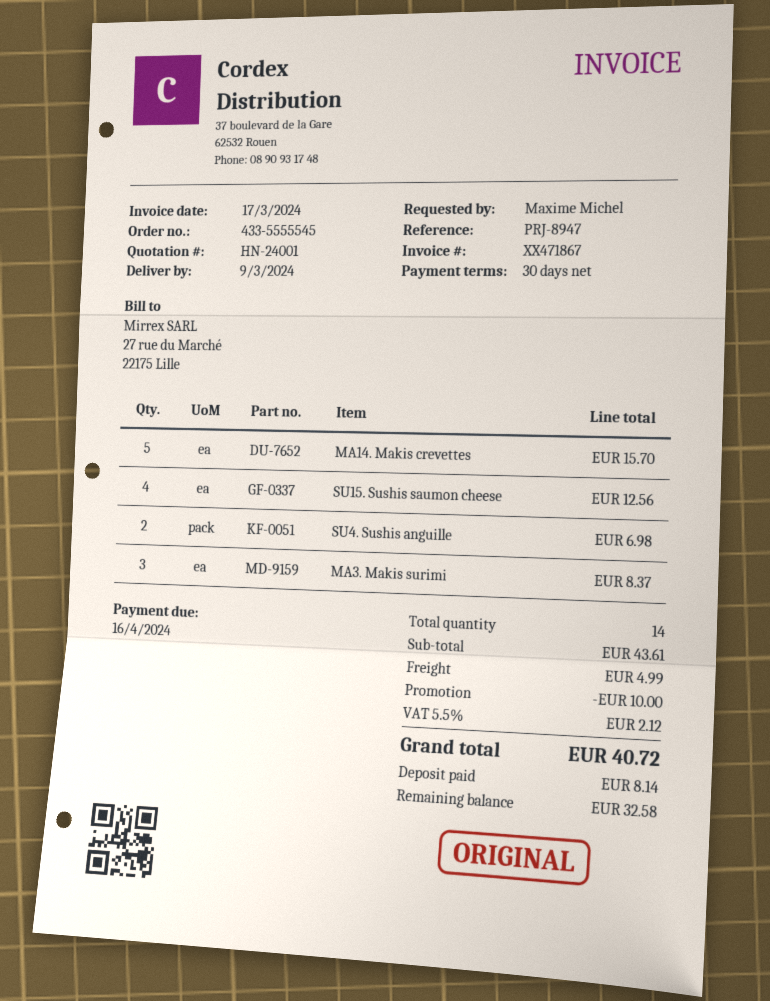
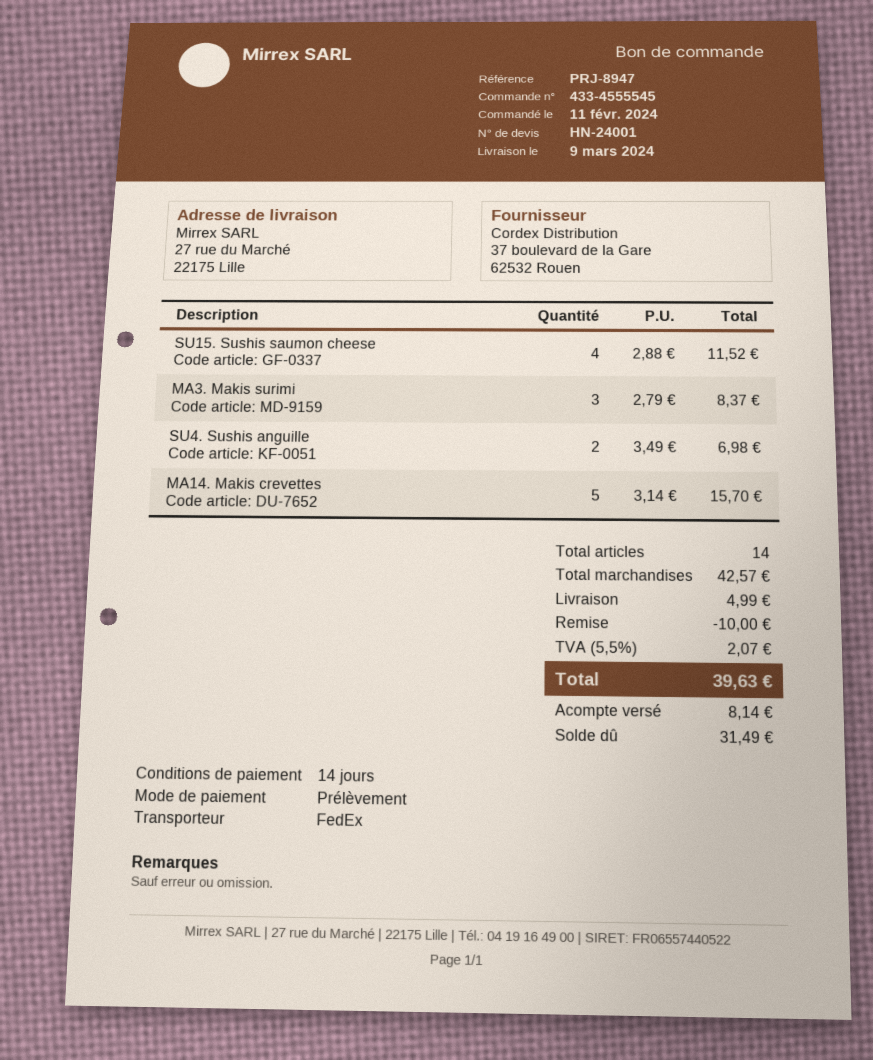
order number: 433-5555545 -> 433-4555545
payment terms: 30 days -> 14 days
SU15. Sushis saumon cheese: 4 for 12.56 -> 4 for 11.52
subtotal: 43.61 -> 42.57
tax: 5.5% = 2.12 -> 5.5% = 2.07
total: 40.72 -> 39.63
balance: 32.58 -> 31.49

